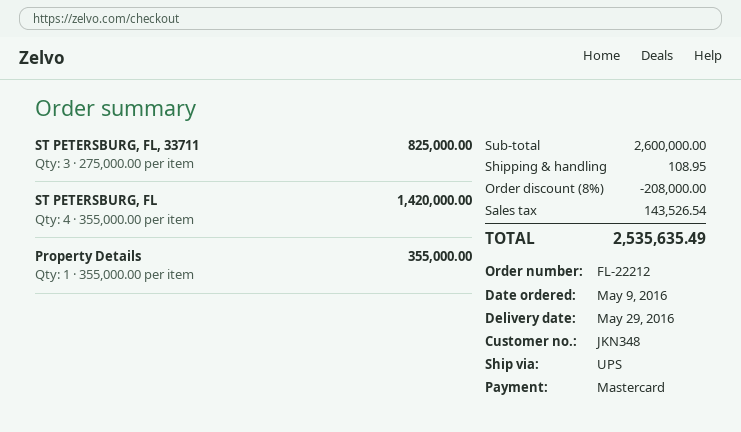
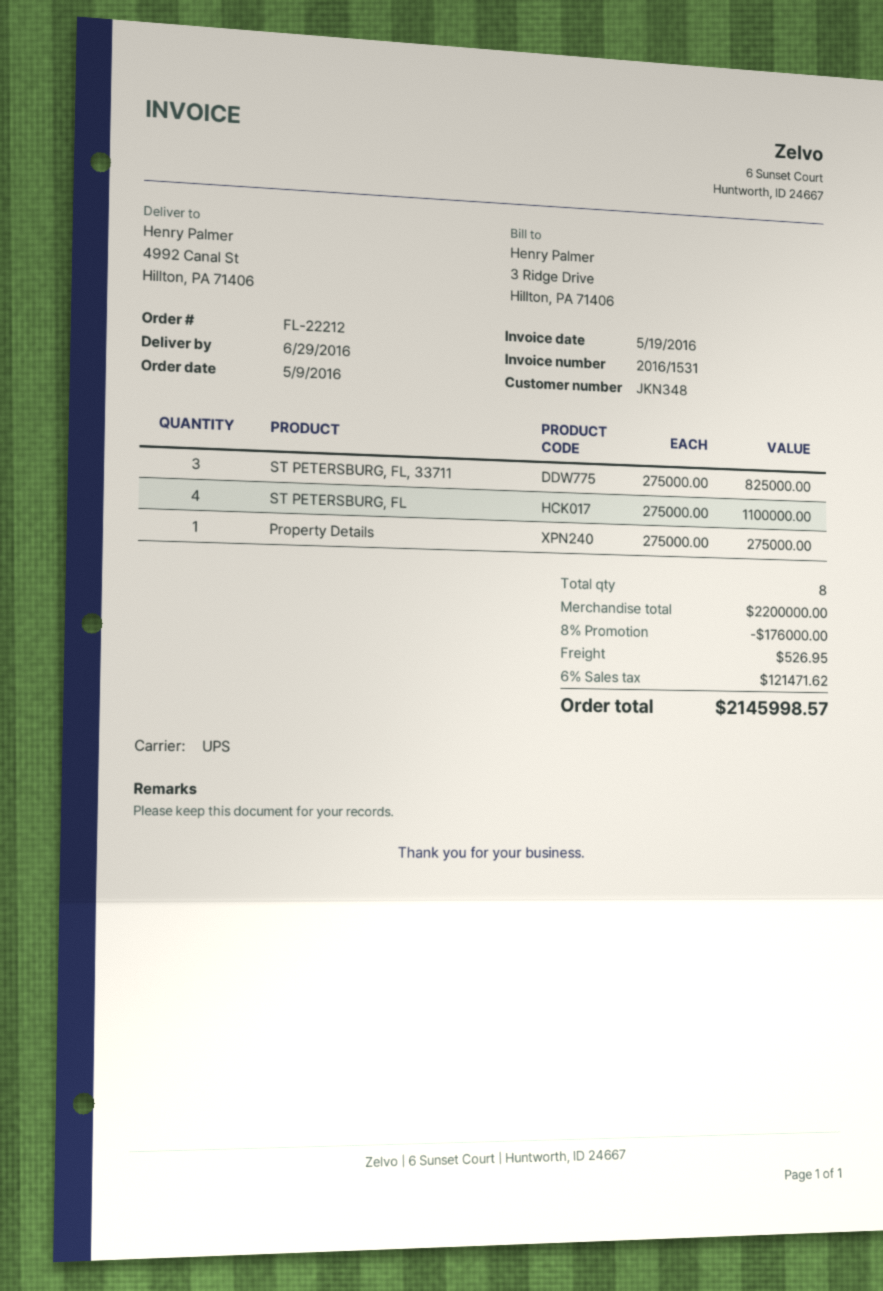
delivery date: 2016-05-29 -> 2016-06-29
ST PETERSBURG, FL: 4 x 355000.00 = 1420000.00 -> 4 x 275000.00 = 1100000.00
Property Details: 1 x 355000.00 = 355000.00 -> 1 x 275000.00 = 275000.00
subtotal: 2600000.00 -> 2200000.00
discount: 8% = 208000.00 -> 8% = 176000.00
shipping: 108.95 -> 526.95
tax: 143526.54 -> 121471.62
total: 2535635.49 -> 2145998.57

